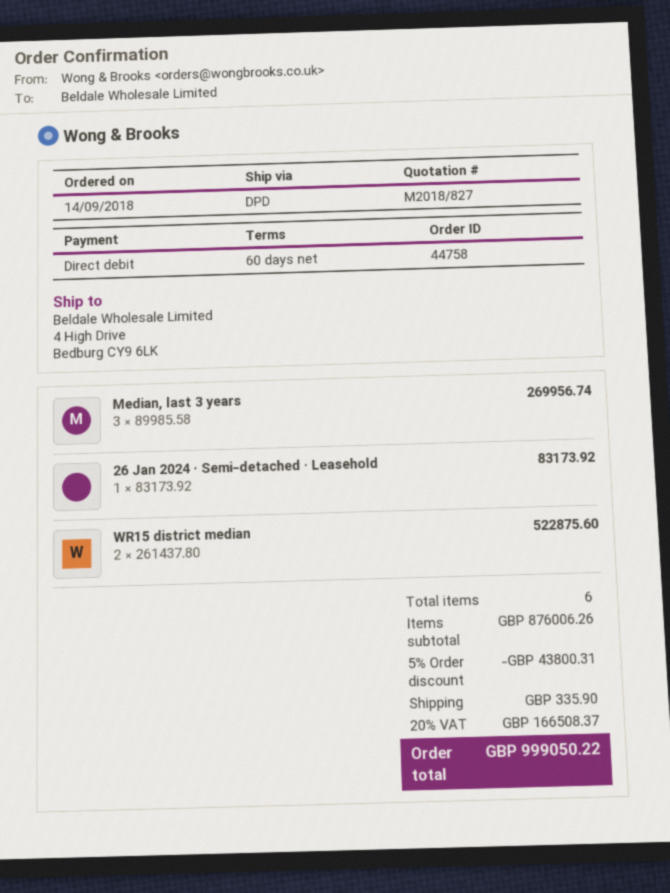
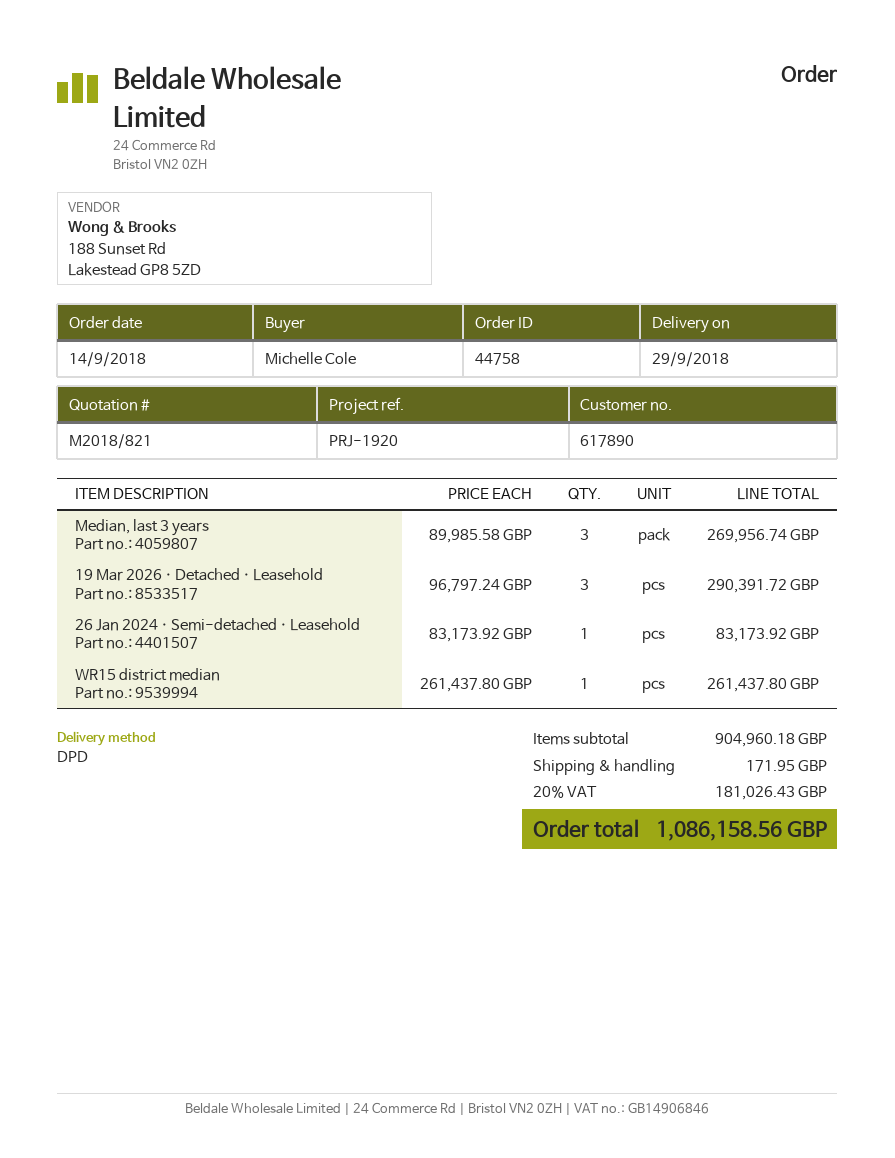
quote number: M2018/827 -> M2018/821
WR15 district median: 2 x 261437.80 = 522875.60 -> 1 x 261437.80 = 261437.80
19 Mar 2026 · Detached · Leasehold: none -> 3 x 96797.24 = 290391.72
subtotal: 876006.26 -> 904960.18
discount: 5% = 43800.31 -> none
shipping: 335.90 -> 171.95
tax: 20% = 166508.37 -> 20% = 181026.43
total: 999050.22 -> 1086158.56

